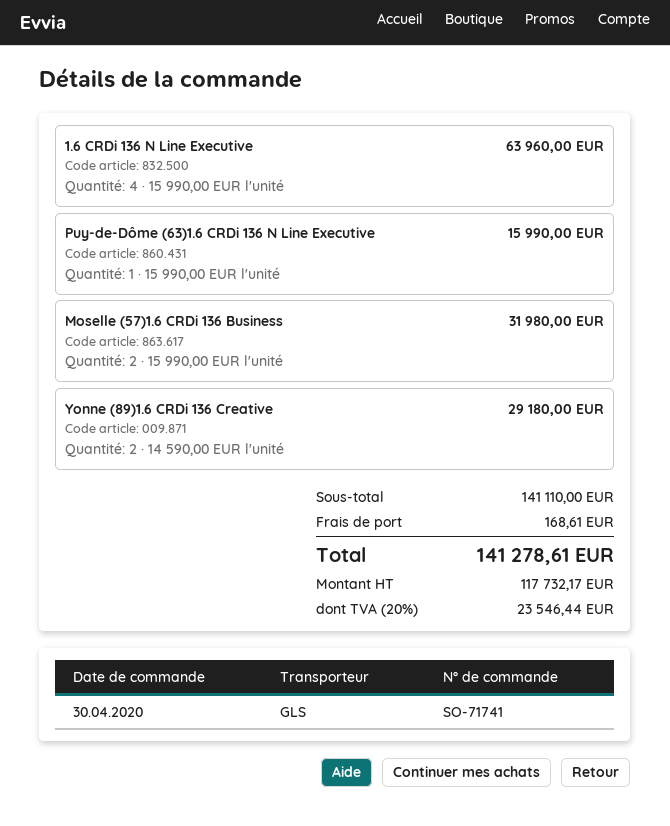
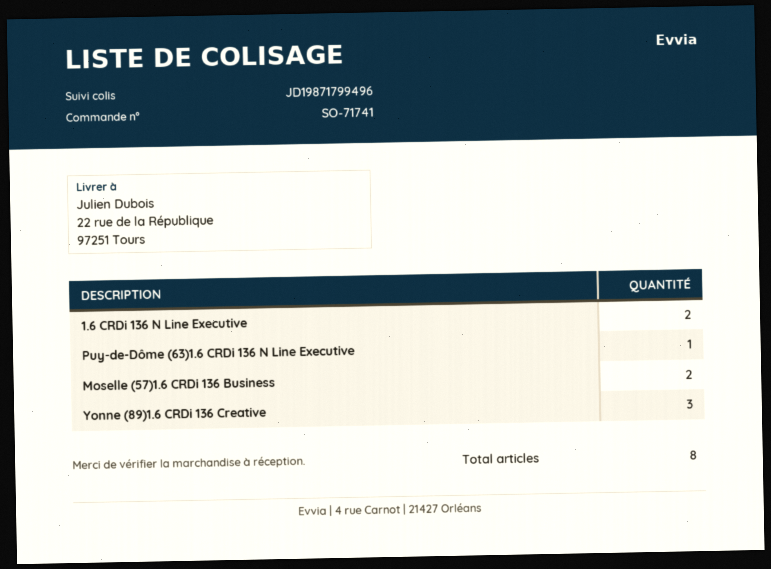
1.6 CRDi 136 N Line Executive: 4 -> 2
Yonne (89)1.6 CRDi 136 Creative: 2 -> 3

